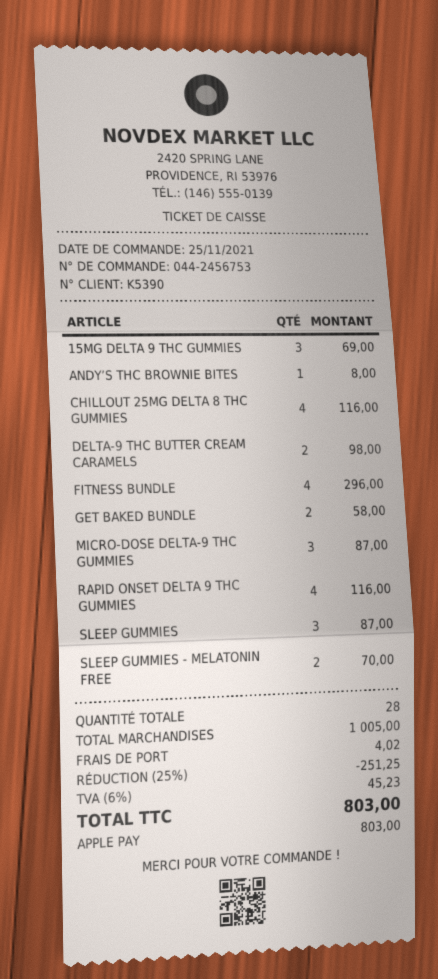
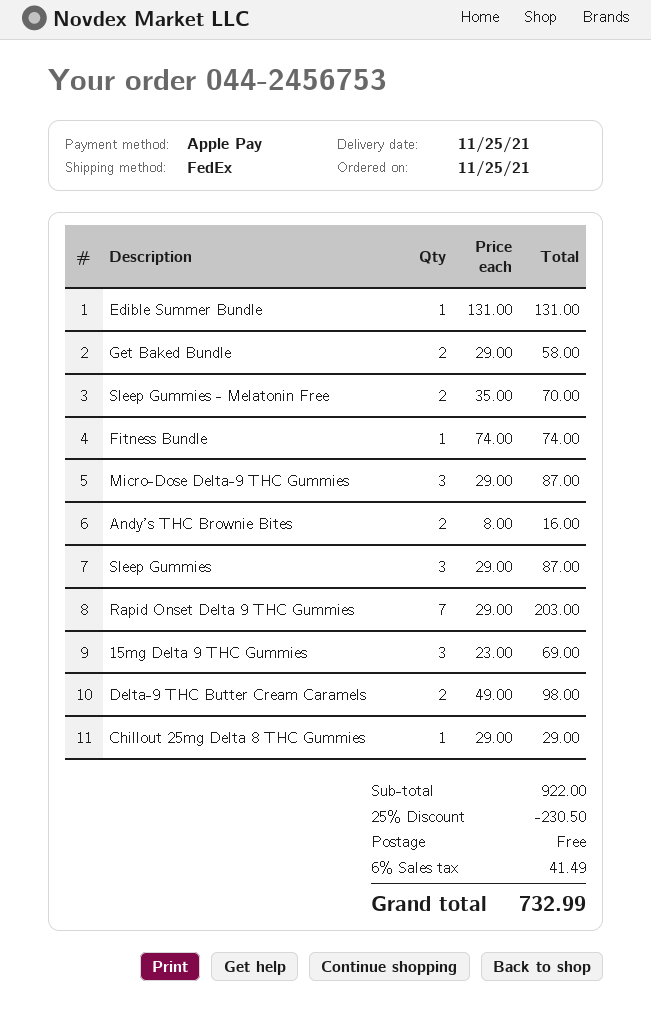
ANDY’S THC BROWNIE BITES: 1 for 8.00 -> 2 for 16.00
CHILLOUT 25MG DELTA 8 THC GUMMIES: 4 for 116.00 -> 1 for 29.00
FITNESS BUNDLE: 4 for 296.00 -> 1 for 74.00
RAPID ONSET DELTA 9 THC GUMMIES: 4 for 116.00 -> 7 for 203.00
Edible Summer Bundle: none -> 1 for 131.00
subtotal: 1005.00 -> 922.00
discount: 25% = 251.25 -> 25% = 230.50
shipping: 4.02 -> 0.00
tax: 6% = 45.23 -> 6% = 41.49
total: 803.00 -> 732.99

